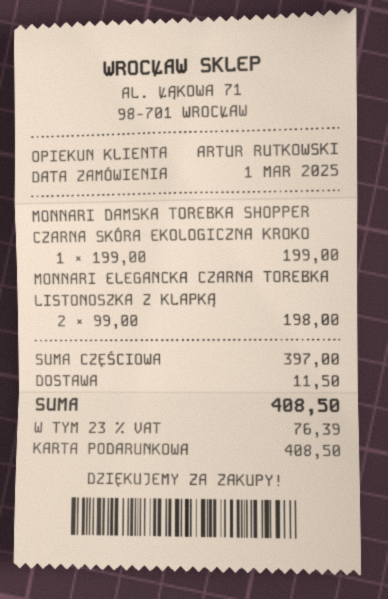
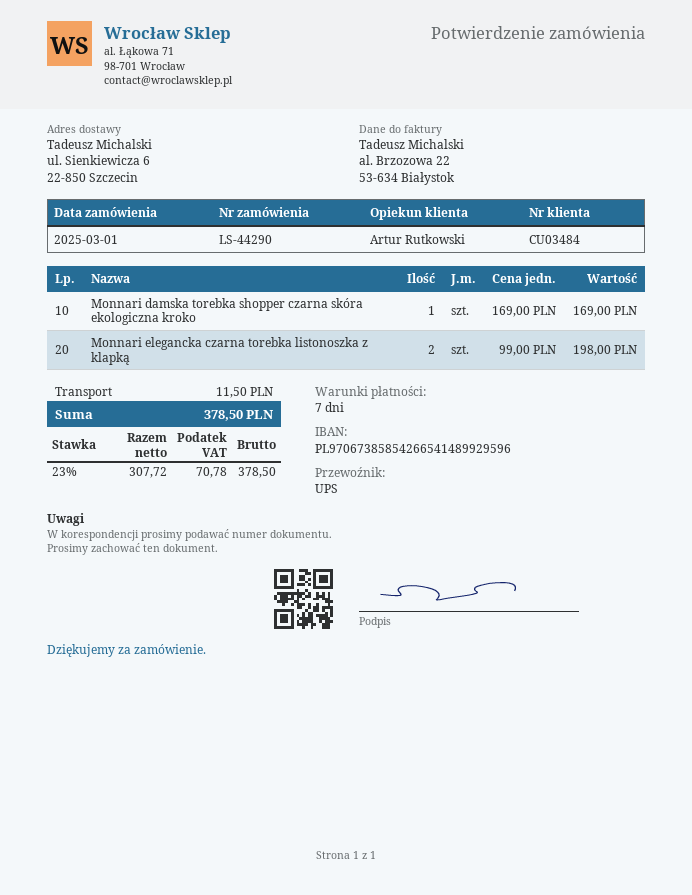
MONNARI DAMSKA TOREBKA SHOPPER CZARNA SKÓRA EKOLOGICZNA KROKO: 1 x 199.00 = 199.00 -> 1 x 169.00 = 169.00
tax: 23% = 76.39 -> 23% = 70.78
total: 408.50 -> 378.50

